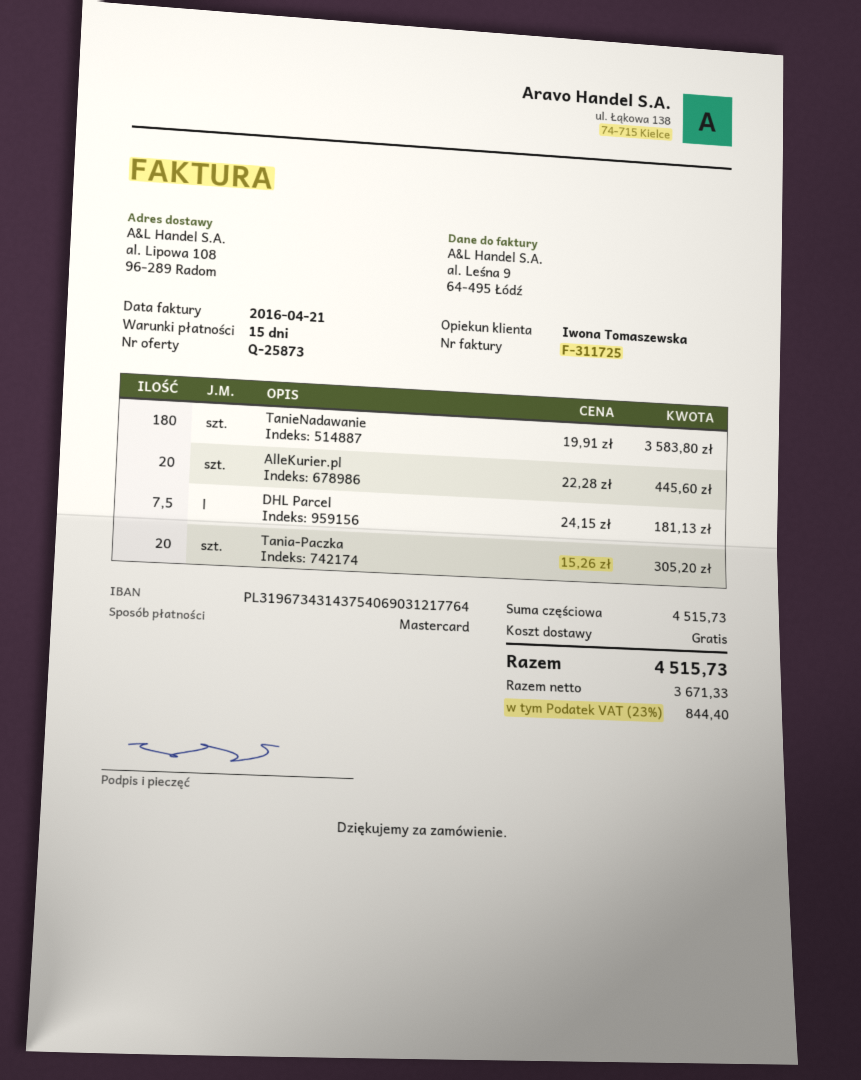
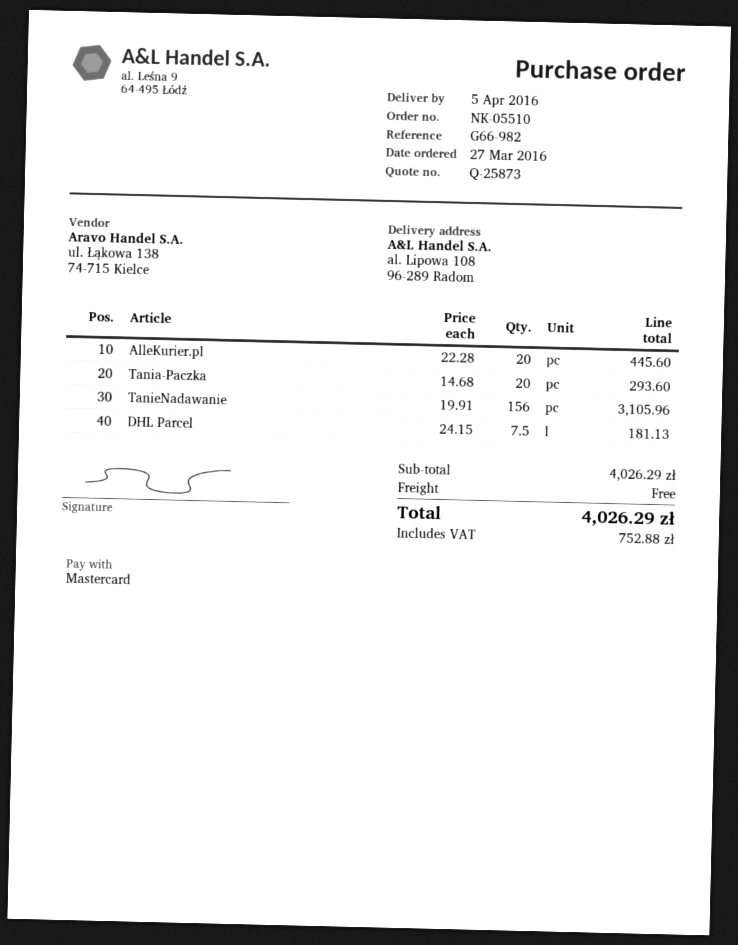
TanieNadawanie: 180 x 19.91 = 3583.80 -> 156 x 19.91 = 3105.96
Tania-Paczka: 20 x 15.26 = 305.20 -> 20 x 14.68 = 293.60
subtotal: 4515.73 -> 4026.29
tax: 844.40 -> 752.88
total: 4515.73 -> 4026.29

